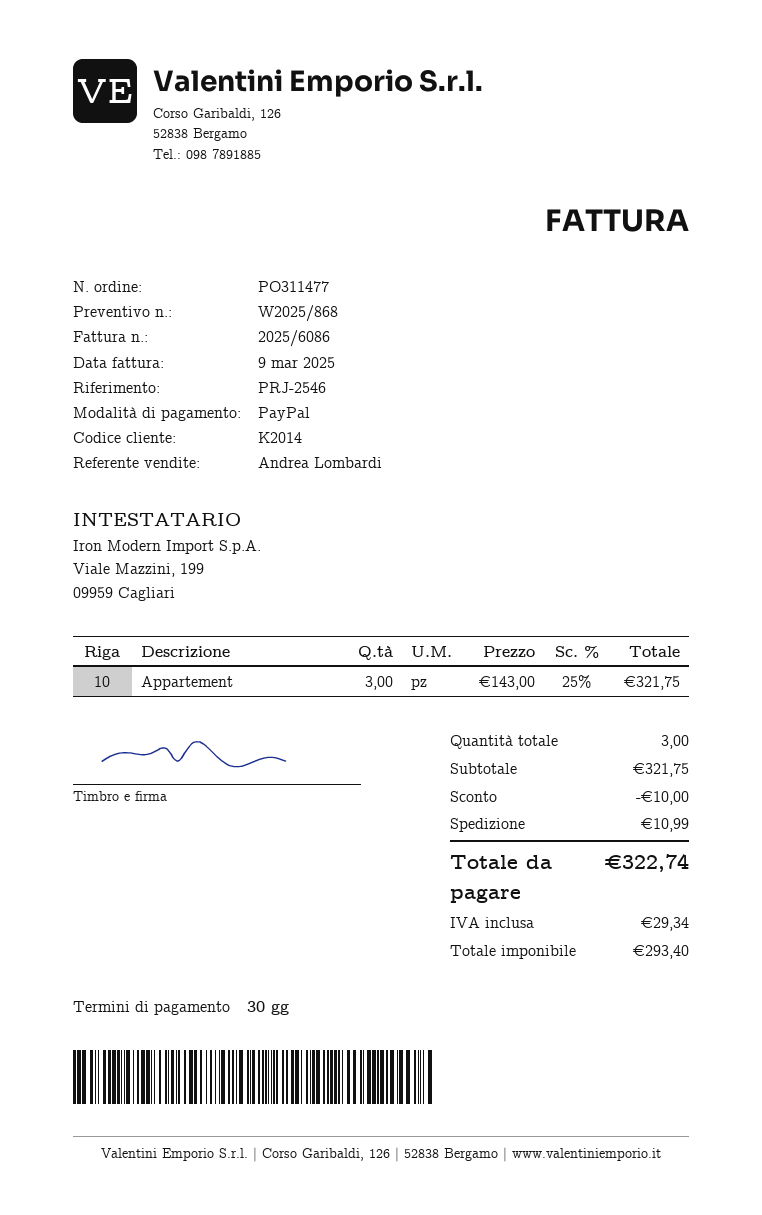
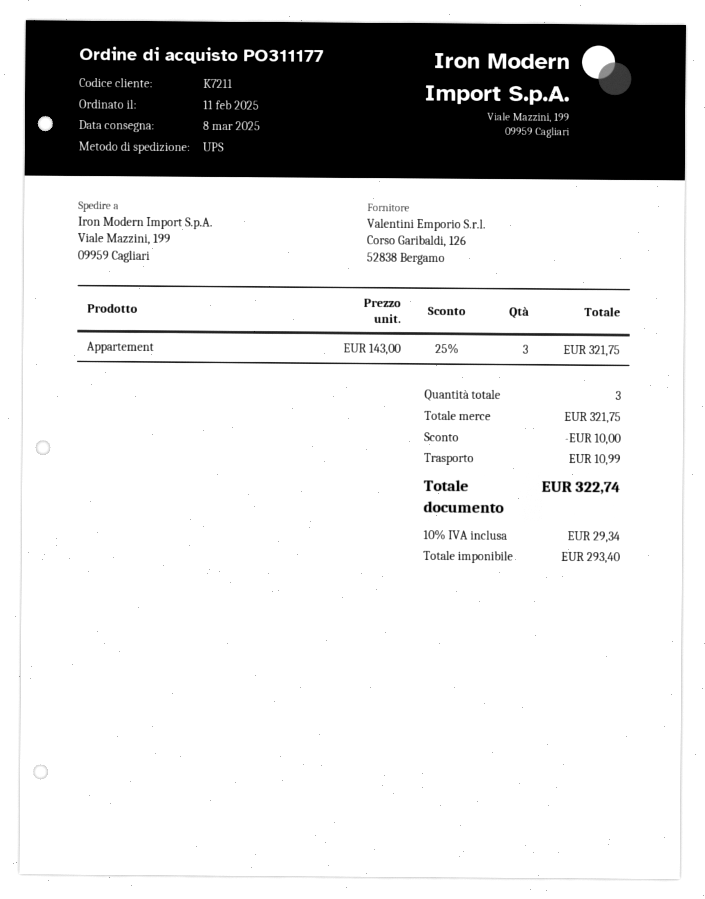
order number: PO311477 -> PO311177
customer number: K2014 -> K7211

